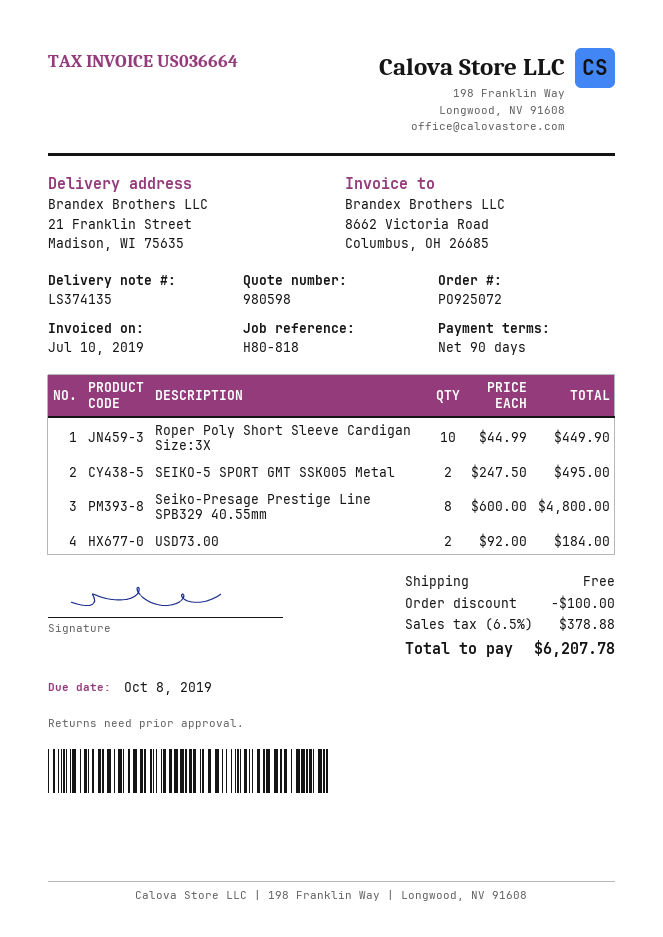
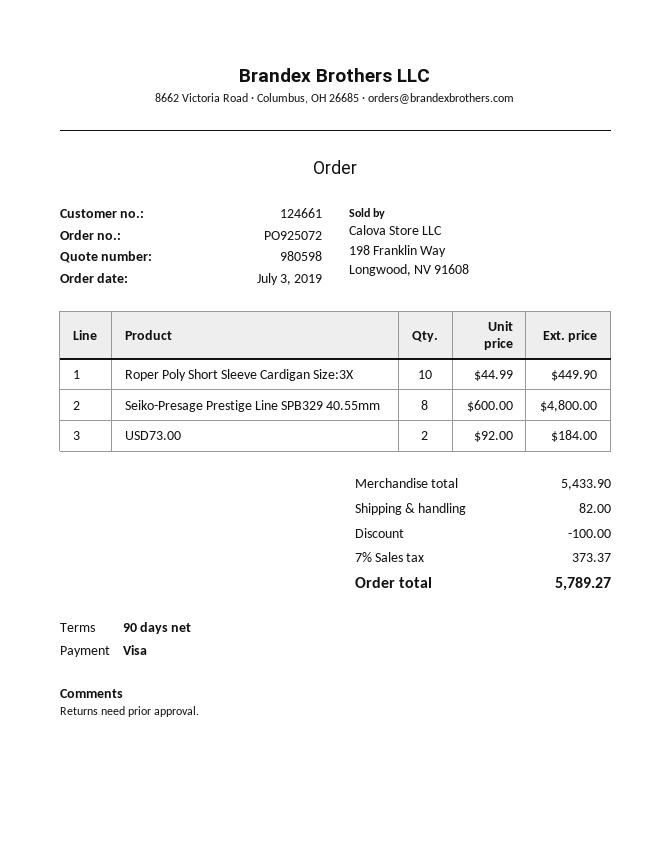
SEIKO-5 SPORT GMT SSK005 Metal: 2 x 247.50 = 495.00 -> none
shipping: 0.00 -> 82.00
tax: 6.5% = 378.88 -> 7% = 373.37
total: 6207.78 -> 5789.27

